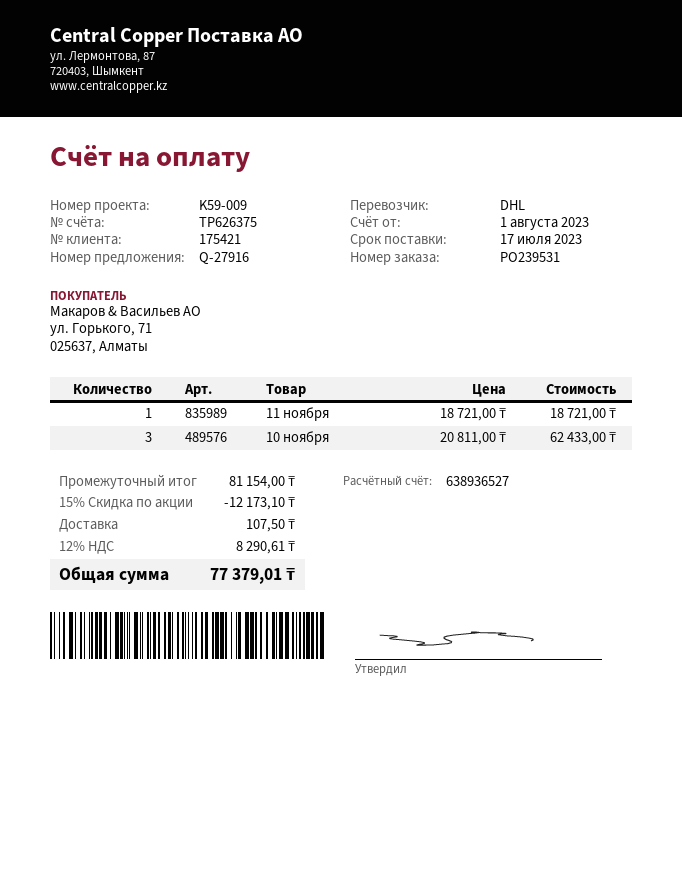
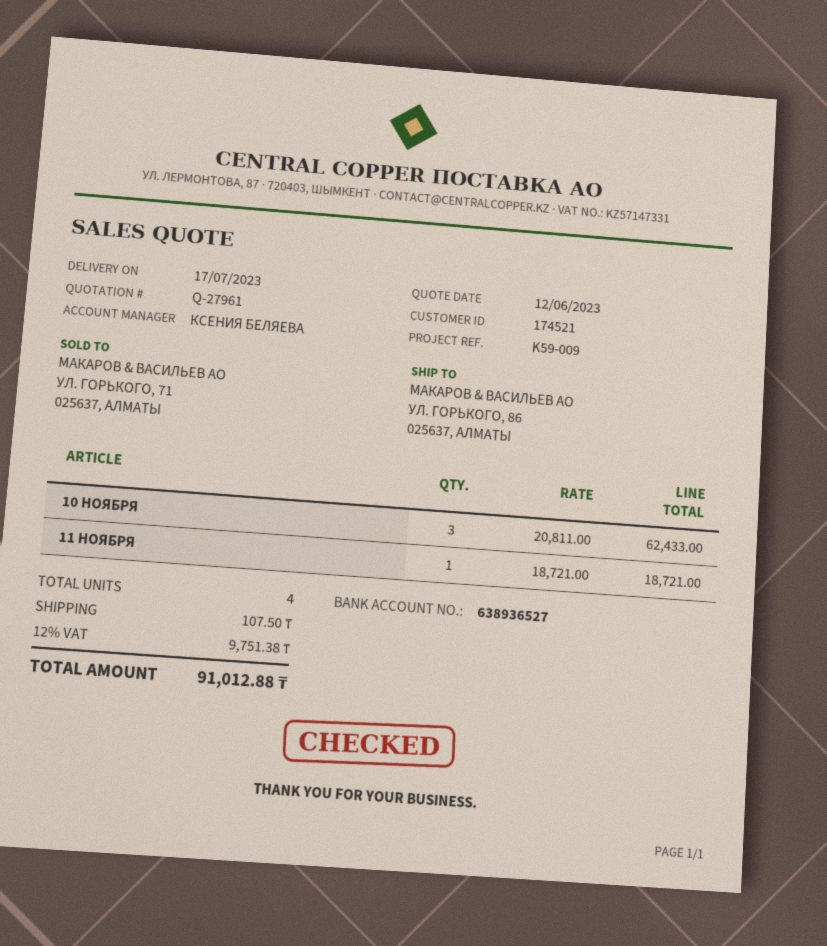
quote number: Q-27916 -> Q-27961
customer number: 175421 -> 174521
discount: 15% = 12173.10 -> none
tax: 12% = 8290.61 -> 12% = 9751.38
total: 77379.01 -> 91012.88

